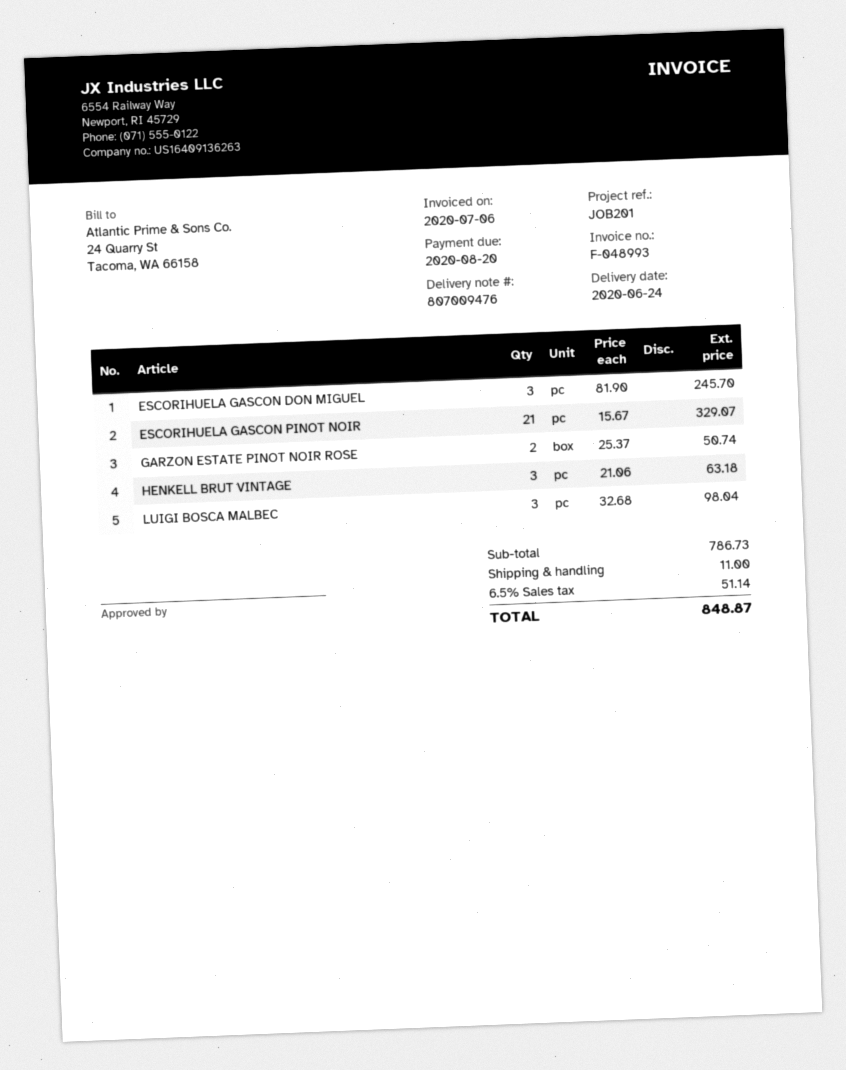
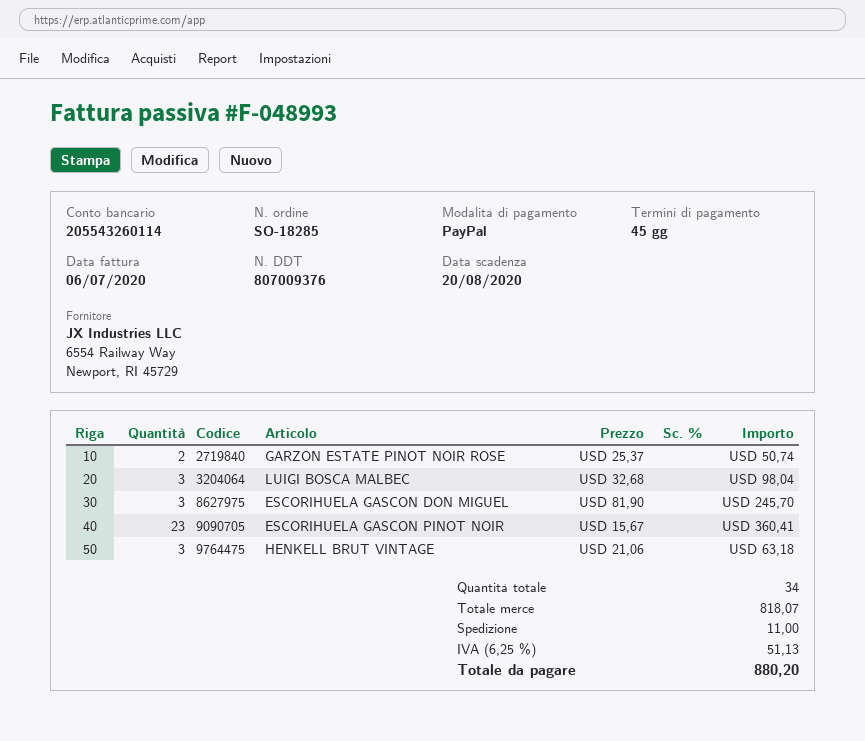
delivery note number: 807009476 -> 807009376
ESCORIHUELA GASCON PINOT NOIR: 21 x 15.67 = 329.07 -> 23 x 15.67 = 360.41
subtotal: 786.73 -> 818.07
tax: 6.5% = 51.14 -> 6.25% = 51.13
total: 848.87 -> 880.20

